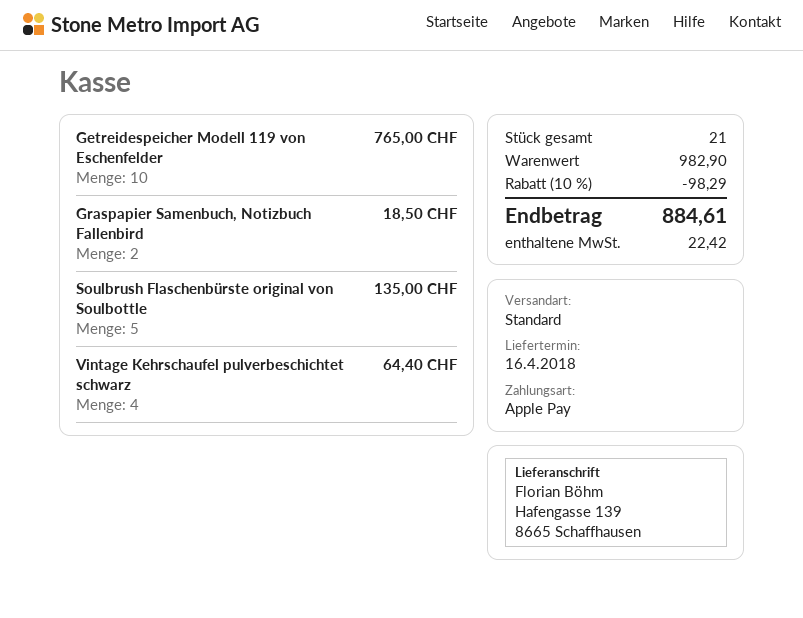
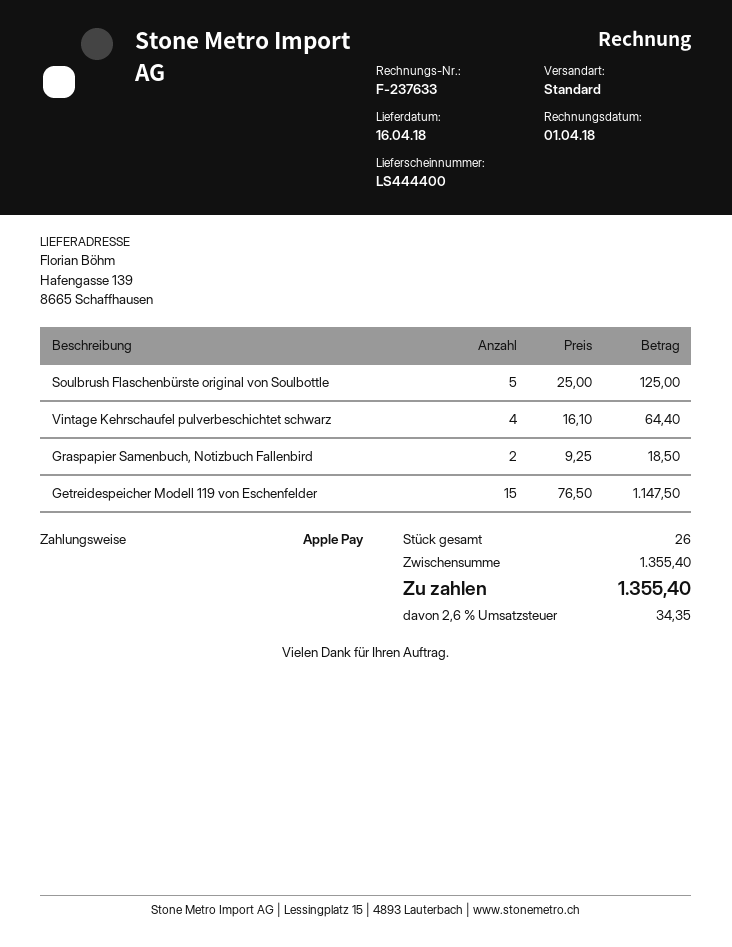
Getreidespeicher Modell 119 von Eschenfelder: 10 for 765.00 -> 15 for 1147.50
Soulbrush Flaschenbürste original von Soulbottle: 5 for 135.00 -> 5 for 125.00
total quantity: 21 -> 26
subtotal: 982.90 -> 1355.40
discount: 10% = 98.29 -> none
tax: 22.42 -> 34.35
total: 884.61 -> 1355.40

